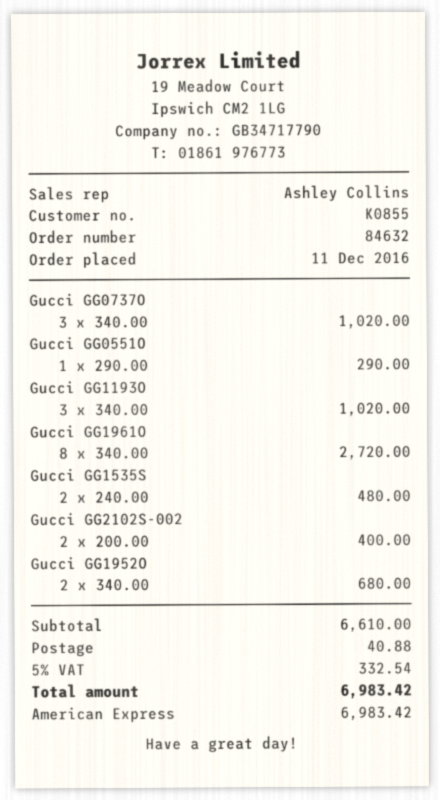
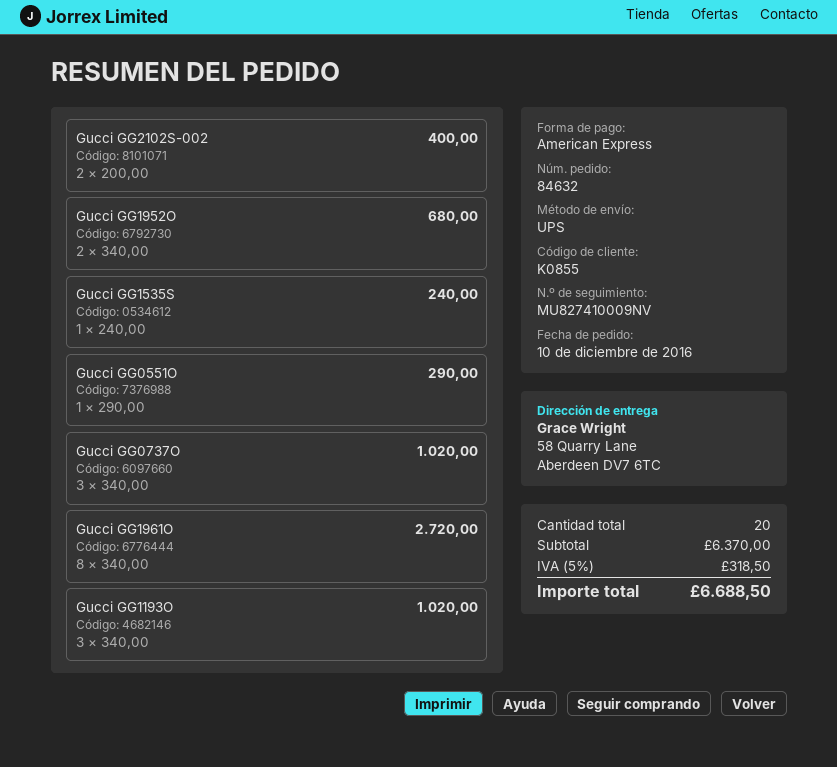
order date: 2016-12-11 -> 2016-12-10
Gucci GG1535S: 2 x 240.00 = 480.00 -> 1 x 240.00 = 240.00
subtotal: 6610.00 -> 6370.00
shipping: 40.88 -> none
tax: 5% = 332.54 -> 5% = 318.50
total: 6983.42 -> 6688.50

